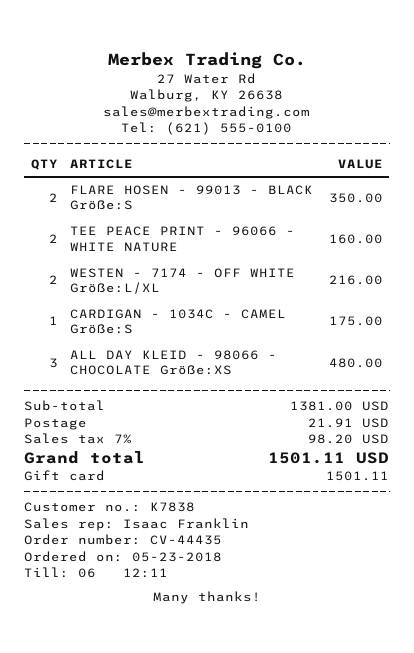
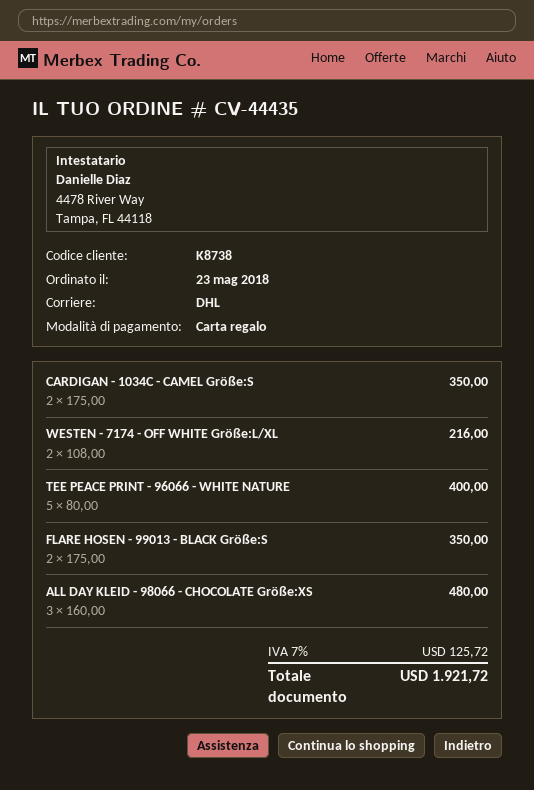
customer number: K7838 -> K8738
TEE PEACE PRINT - 96066 - WHITE NATURE: 2 for 160.00 -> 5 for 400.00
CARDIGAN - 1034C - CAMEL Größe:S: 1 for 175.00 -> 2 for 350.00
shipping: 21.91 -> none
tax: 7% = 98.20 -> 7% = 125.72
total: 1501.11 -> 1921.72

